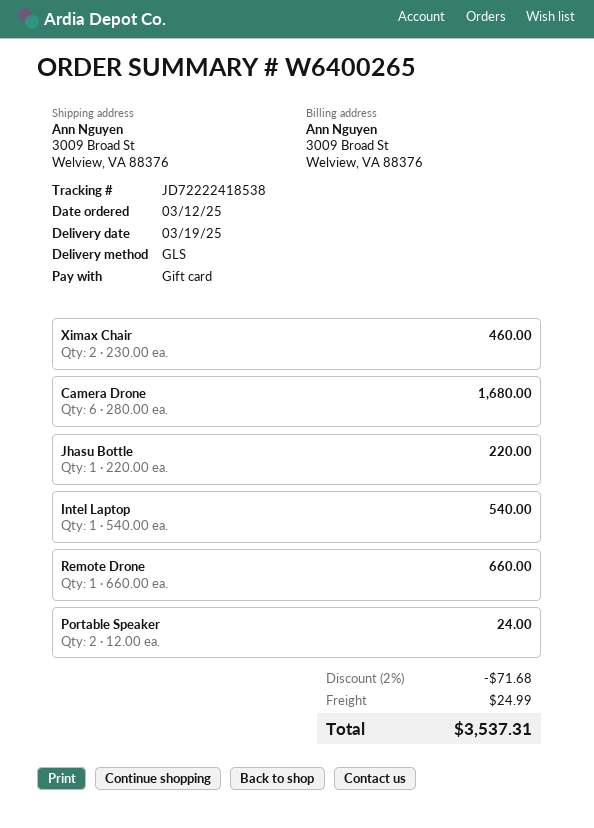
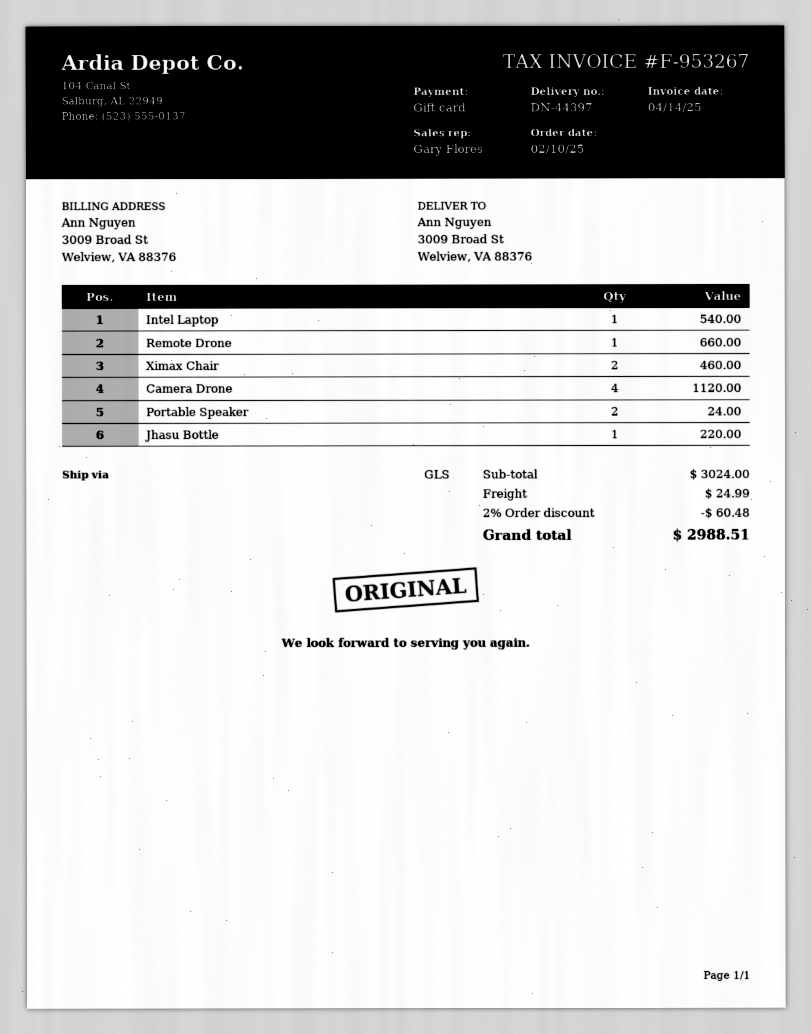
order date: 2025-03-12 -> 2025-02-10
Camera Drone: 6 for 1680.00 -> 4 for 1120.00
discount: 2% = 71.68 -> 2% = 60.48
total: 3537.31 -> 2988.51

